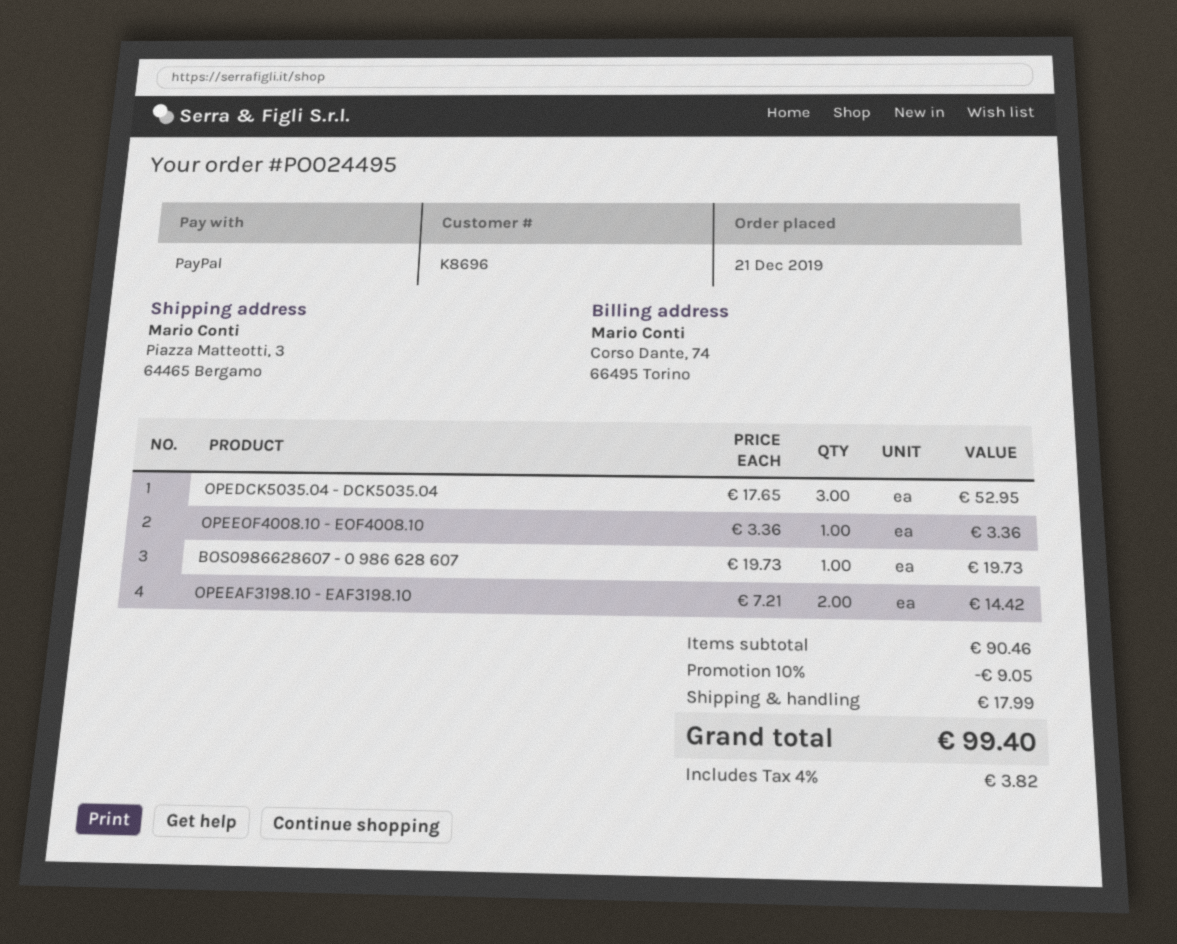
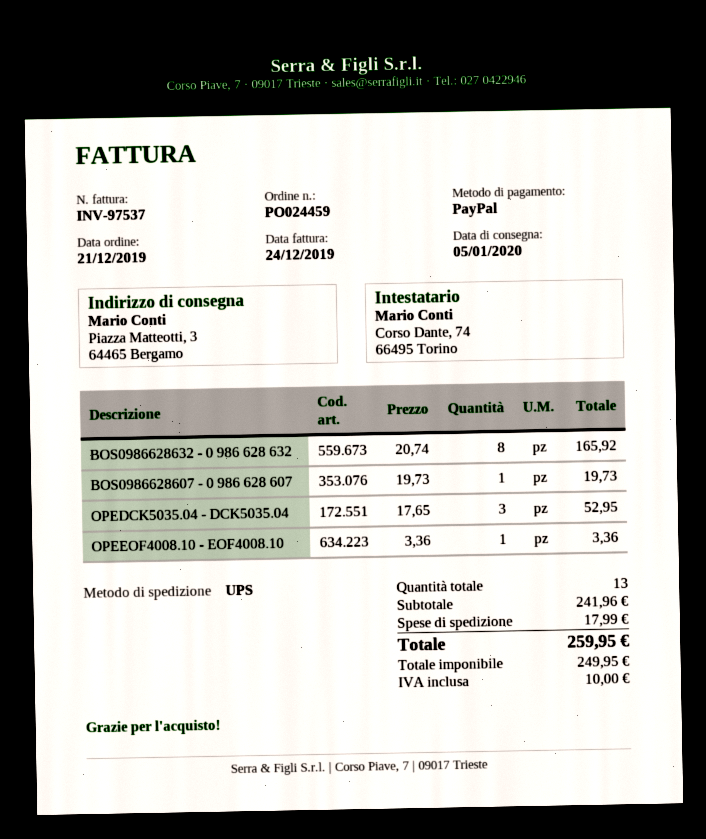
order number: PO024495 -> PO024459
OPEEAF3198.10 - EAF3198.10: 2 x 7.21 = 14.42 -> none
BOS0986628632 - 0 986 628 632: none -> 8 x 20.74 = 165.92
subtotal: 90.46 -> 241.96
discount: 10% = 9.05 -> none
tax: 3.82 -> 10.00
total: 99.40 -> 259.95

